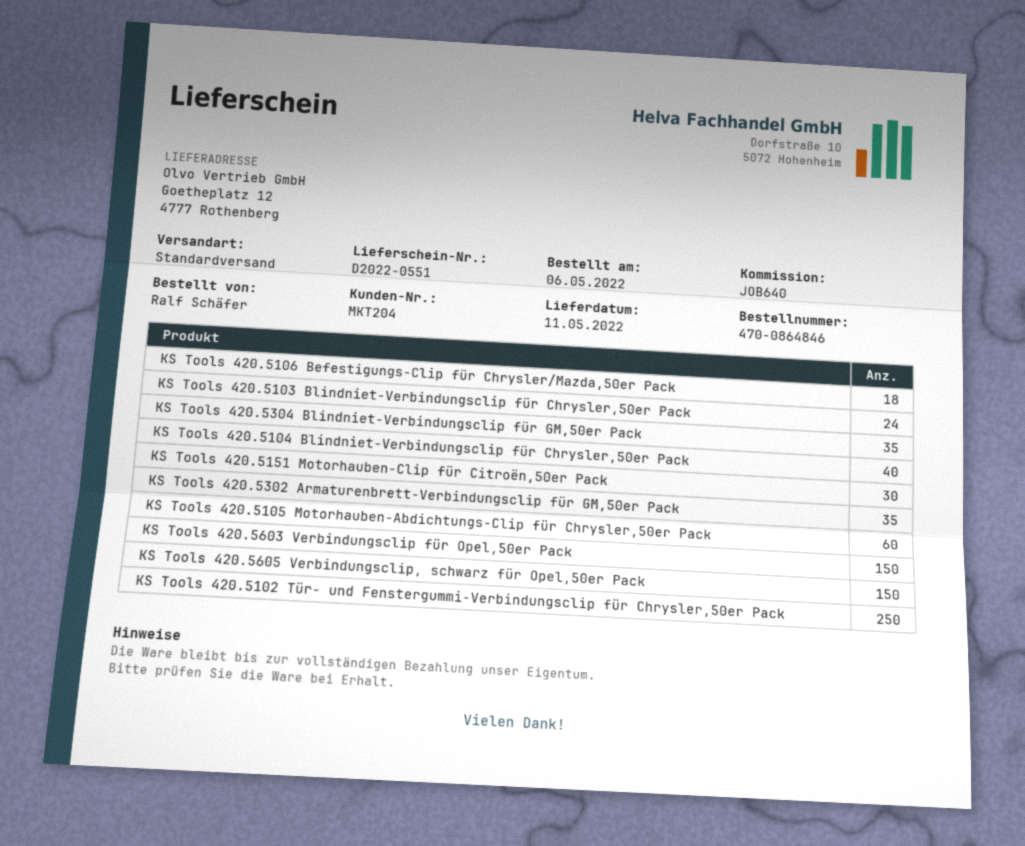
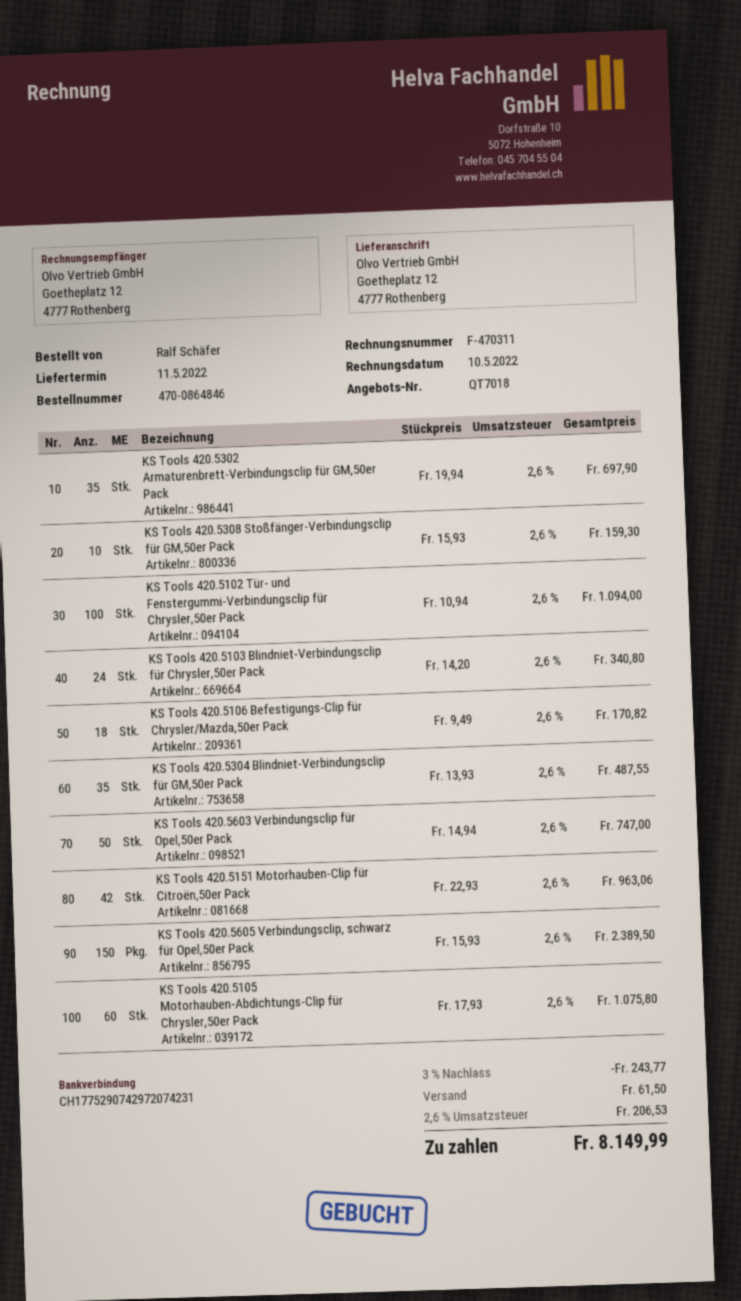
KS Tools 420.5104 Blindniet-Verbindungsclip für Chrysler,50er Pack: 40 -> none
KS Tools 420.5151 Motorhauben-Clip für Citroën,50er Pack: 30 -> 42
KS Tools 420.5603 Verbindungsclip für Opel,50er Pack: 150 -> 50
KS Tools 420.5102 Tür- und Fenstergummi-Verbindungsclip für Chrysler,50er Pack: 250 -> 100
KS Tools 420.5308 Stoßfänger-Verbindungsclip für GM,50er Pack: none -> 10

